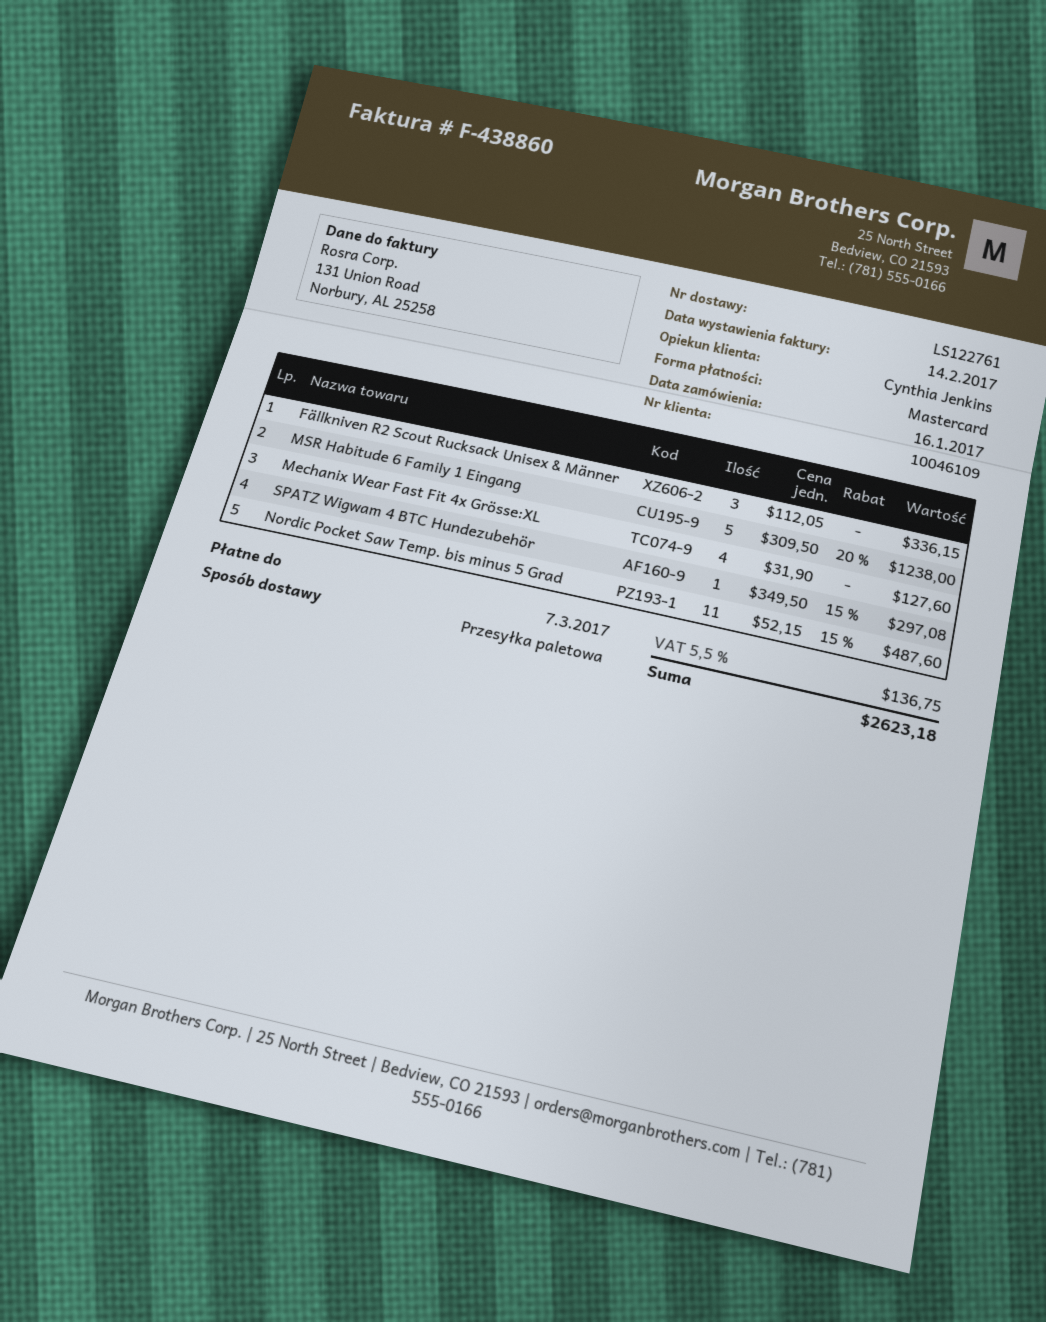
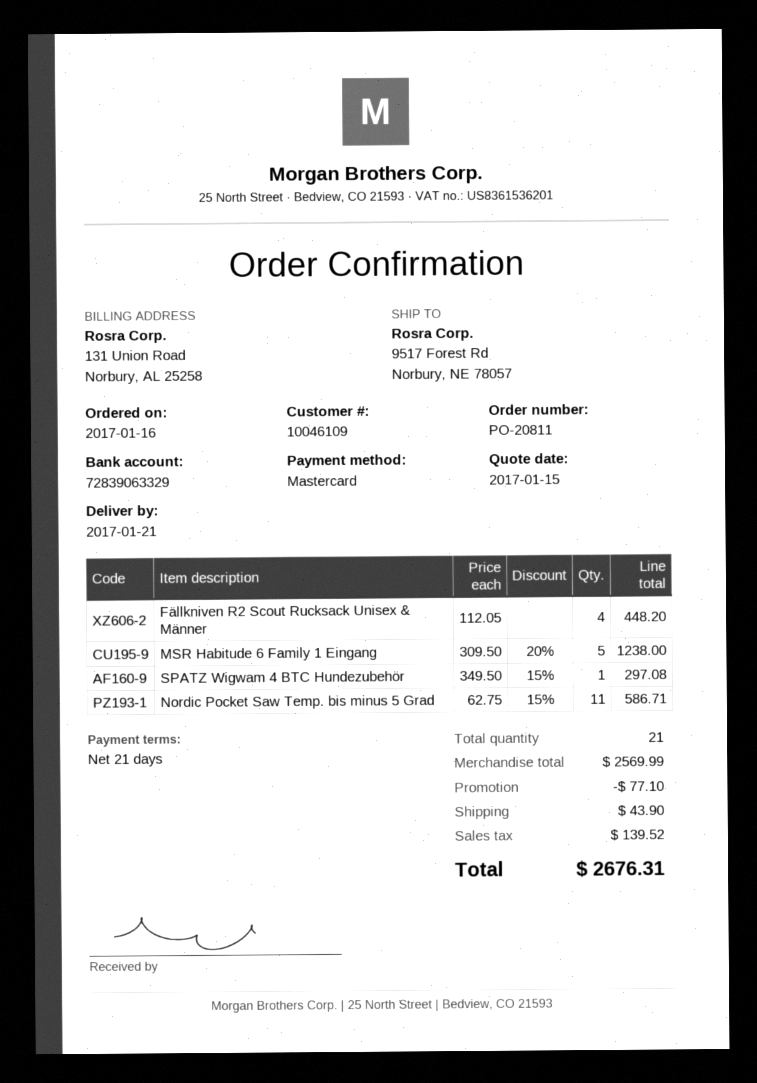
Fällkniven R2 Scout Rucksack Unisex & Männer: 3 x 112.05 = 336.15 -> 4 x 112.05 = 448.20
Mechanix Wear Fast Fit 4x Grösse:XL: 4 x 31.90 = 127.60 -> none
Nordic Pocket Saw Temp. bis minus 5 Grad: 11 x 52.15 - 15% = 487.60 -> 11 x 62.75 - 15% = 586.71
discount: none -> 77.10
shipping: none -> 43.90
tax: 136.75 -> 139.52
total: 2623.18 -> 2676.31

